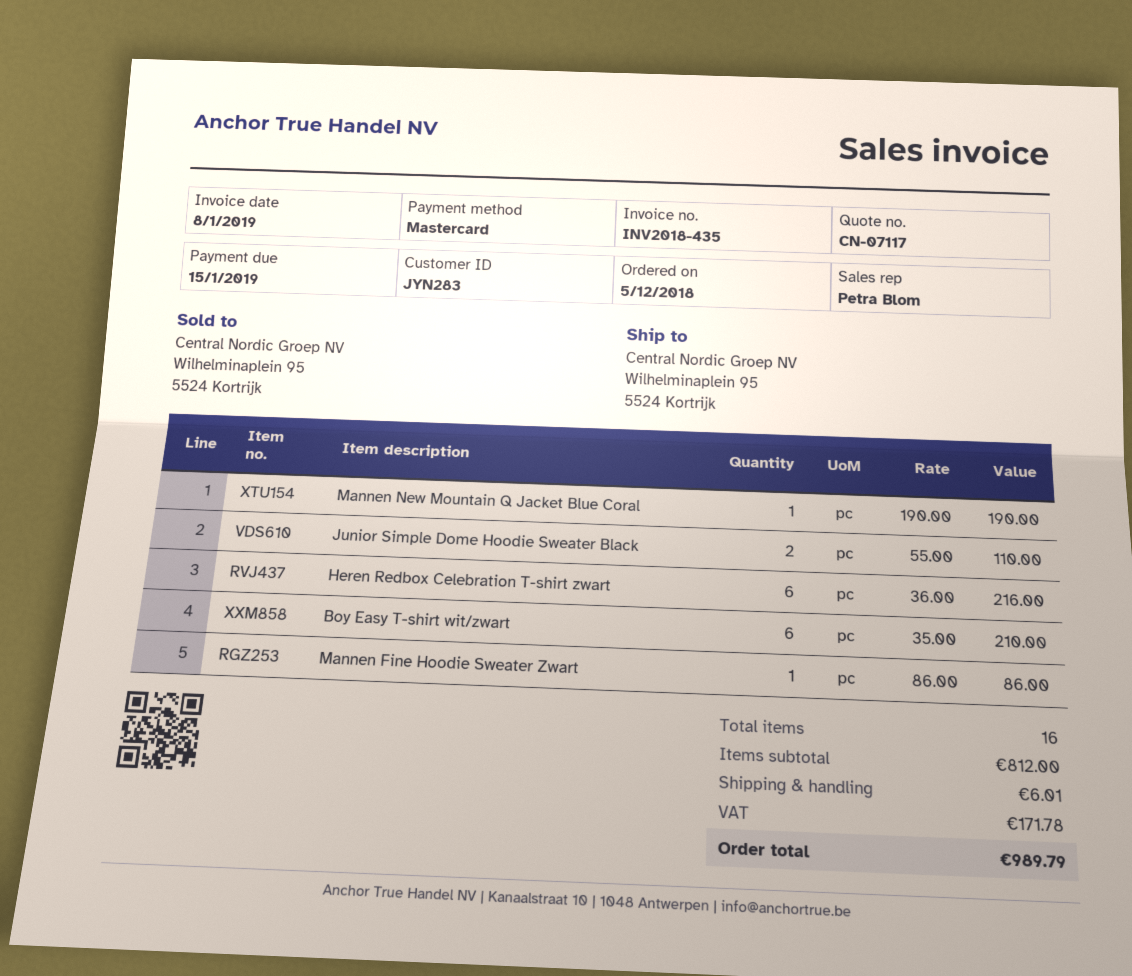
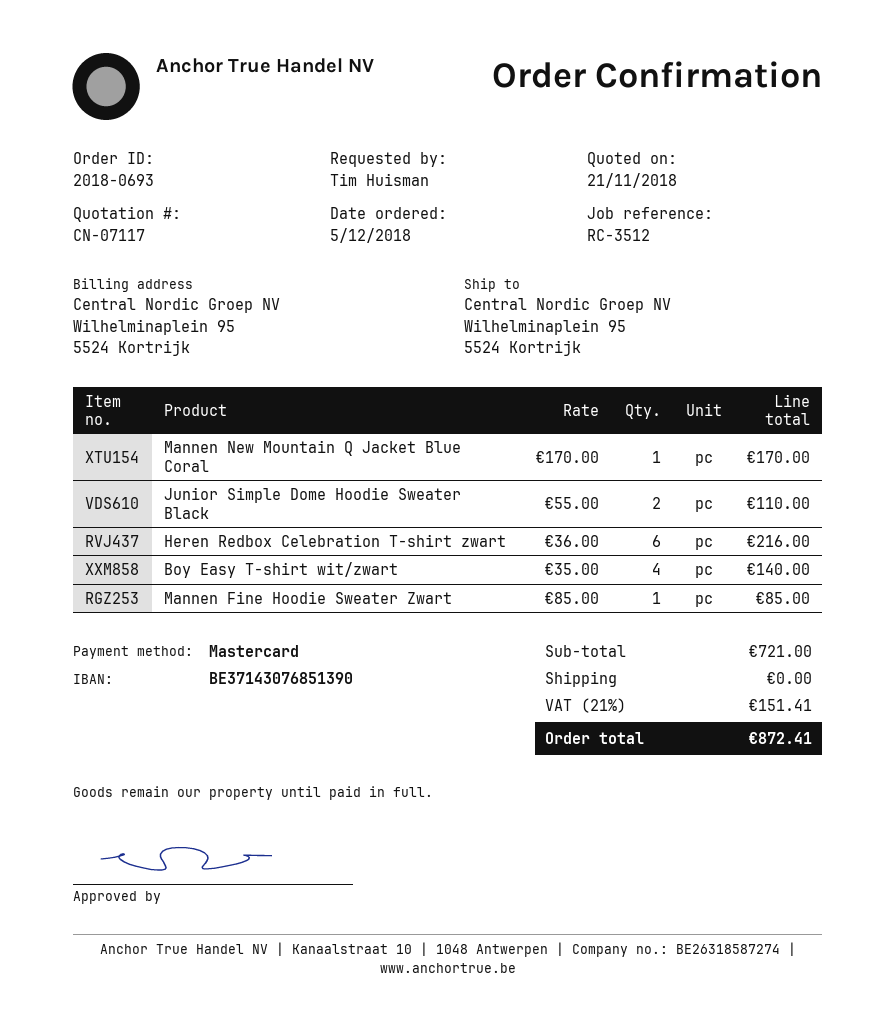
Mannen New Mountain Q Jacket Blue Coral: 1 x 190.00 = 190.00 -> 1 x 170.00 = 170.00
Boy Easy T-shirt wit/zwart: 6 x 35.00 = 210.00 -> 4 x 35.00 = 140.00
Mannen Fine Hoodie Sweater Zwart: 1 x 86.00 = 86.00 -> 1 x 85.00 = 85.00
subtotal: 812.00 -> 721.00
shipping: 6.01 -> 0.00
tax: 171.78 -> 151.41
total: 989.79 -> 872.41

